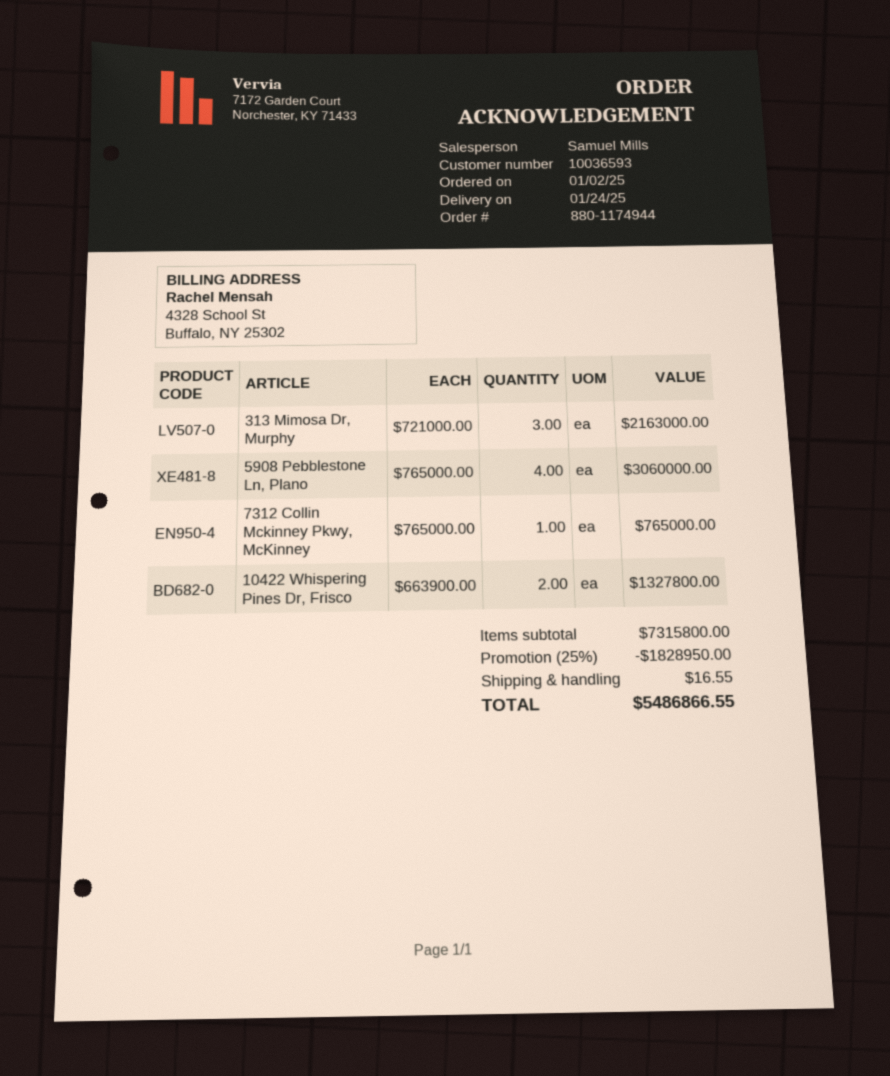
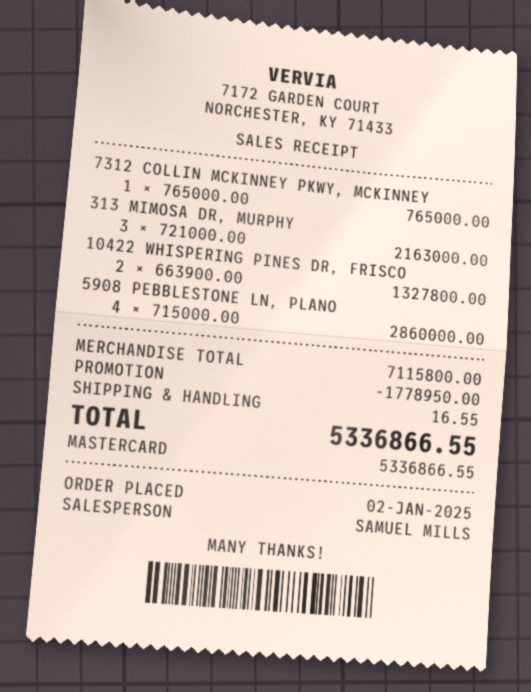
5908 Pebblestone Ln, Plano: 4 x 765000.00 = 3060000.00 -> 4 x 715000.00 = 2860000.00
subtotal: 7315800.00 -> 7115800.00
discount: 1828950.00 -> 1778950.00
total: 5486866.55 -> 5336866.55

